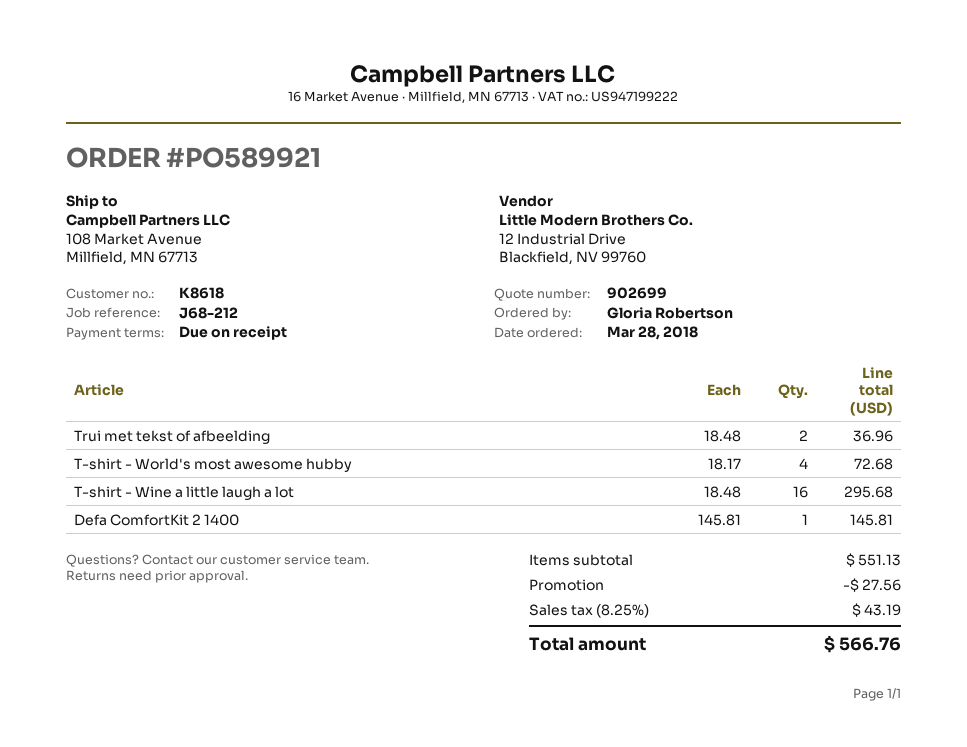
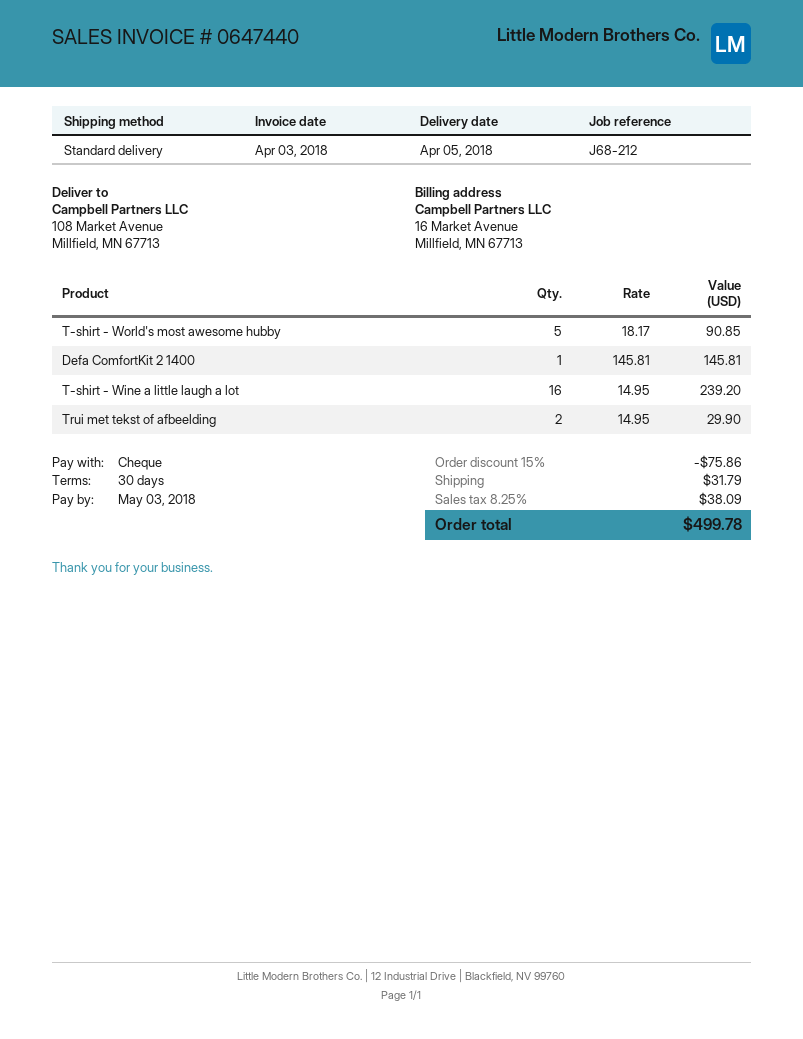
payment terms: on receipt -> 30 days
Trui met tekst of afbeelding: 2 x 18.48 = 36.96 -> 2 x 14.95 = 29.90
T-shirt - World's most awesome hubby: 4 x 18.17 = 72.68 -> 5 x 18.17 = 90.85
T-shirt - Wine a little laugh a lot: 16 x 18.48 = 295.68 -> 16 x 14.95 = 239.20
discount: 27.56 -> 75.86
shipping: none -> 31.79
tax: 8.25% = 43.19 -> 8.25% = 38.09
total: 566.76 -> 499.78

